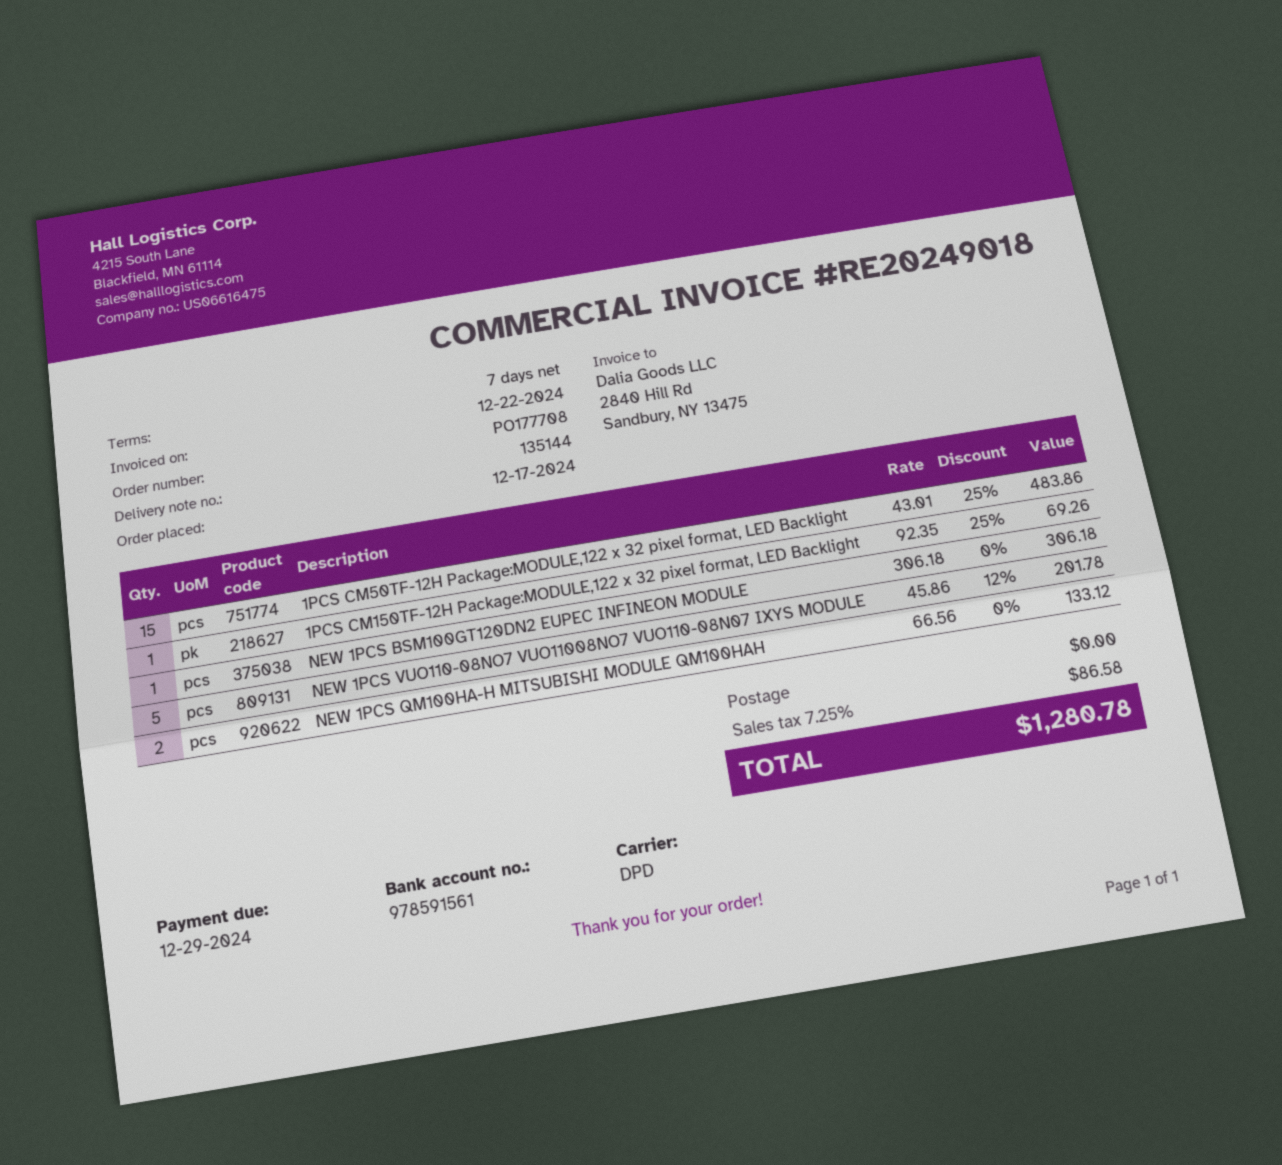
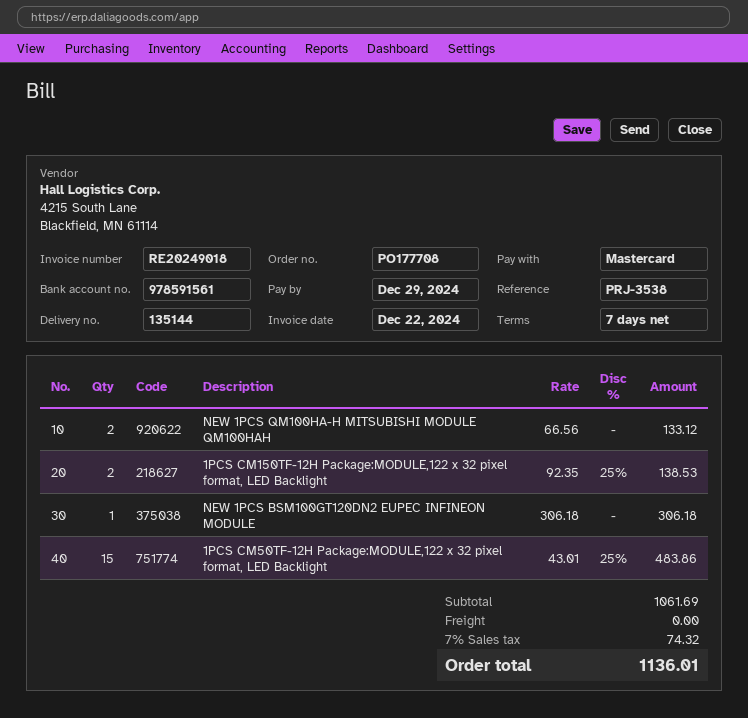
1PCS CM150TF-12H Package:MODULE,122 x 32 pixel format, LED Backlight: 1 x 92.35 - 25% = 69.26 -> 2 x 92.35 - 25% = 138.53
NEW 1PCS VUO110-08NO7 VUO11008NO7 VUO110-08N07 IXYS MODULE: 5 x 45.86 - 12% = 201.78 -> none
tax: 7.25% = 86.58 -> 7% = 74.32
total: 1280.78 -> 1136.01

